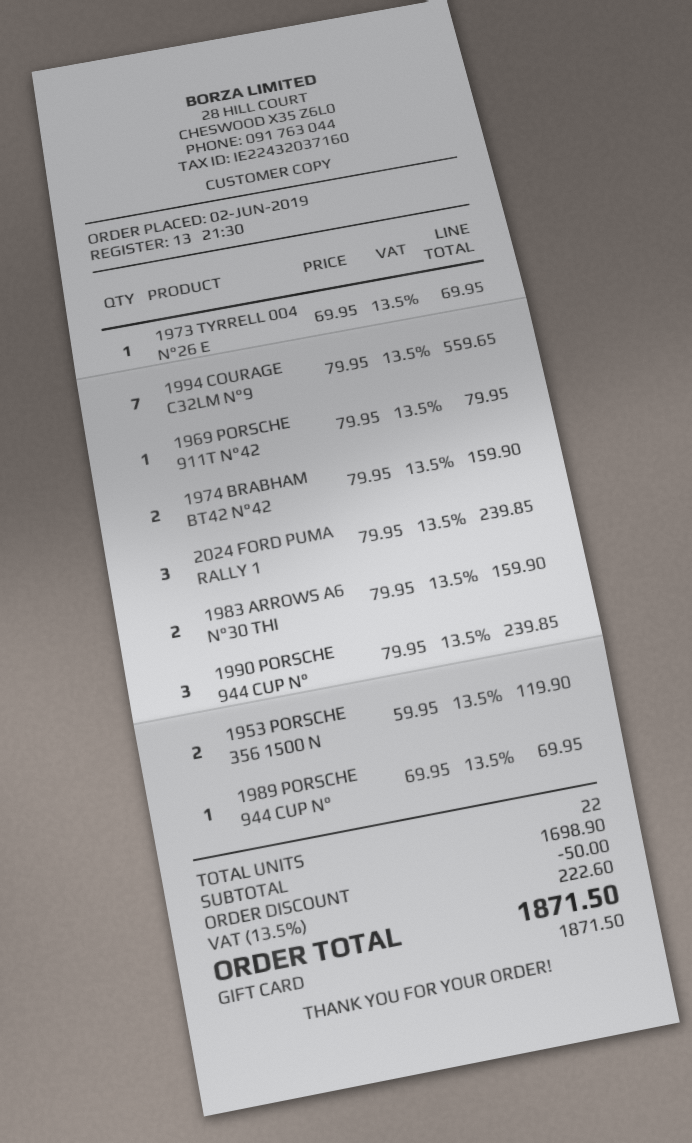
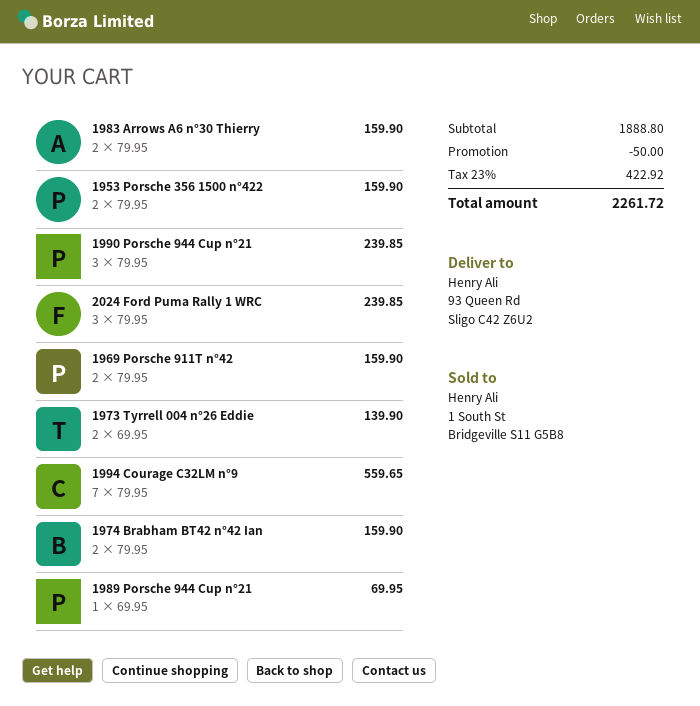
1973 TYRRELL 004 N°26 E: 1 x 69.95 = 69.95 -> 2 x 69.95 = 139.90
1969 PORSCHE 911T N°42: 1 x 79.95 = 79.95 -> 2 x 79.95 = 159.90
1953 PORSCHE 356 1500 N: 2 x 59.95 = 119.90 -> 2 x 79.95 = 159.90
subtotal: 1698.90 -> 1888.80
tax: 13.5% = 222.60 -> 23% = 422.92
total: 1871.50 -> 2261.72

